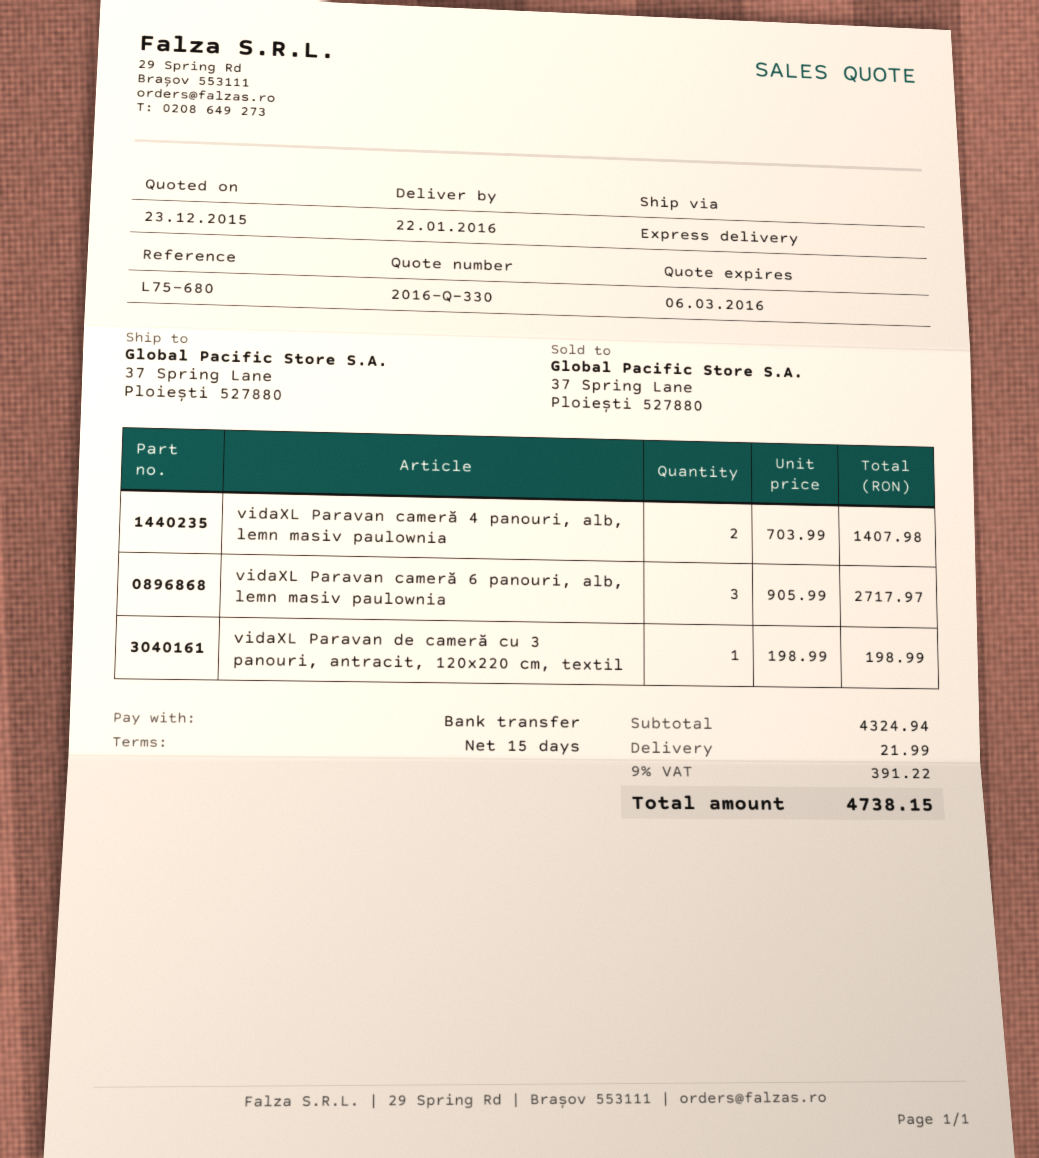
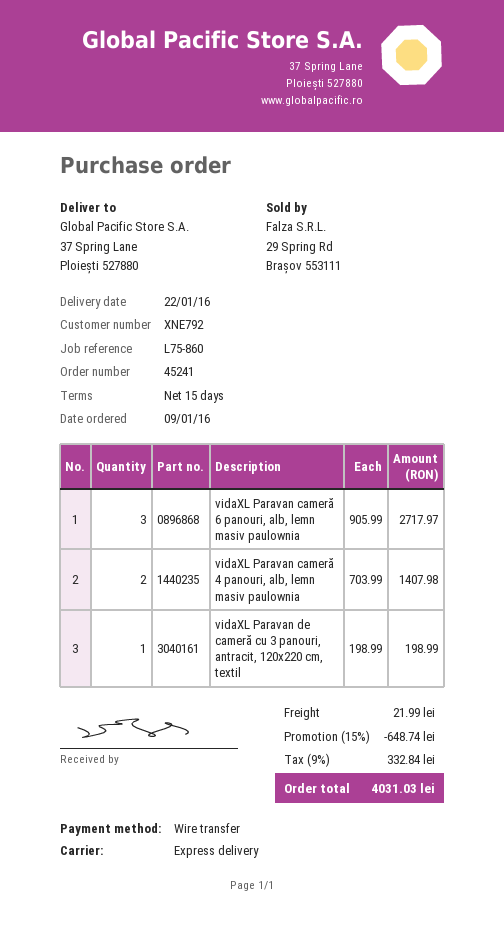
reference: L75-680 -> L75-860
discount: none -> 15% = 648.74
tax: 9% = 391.22 -> 9% = 332.84
total: 4738.15 -> 4031.03

